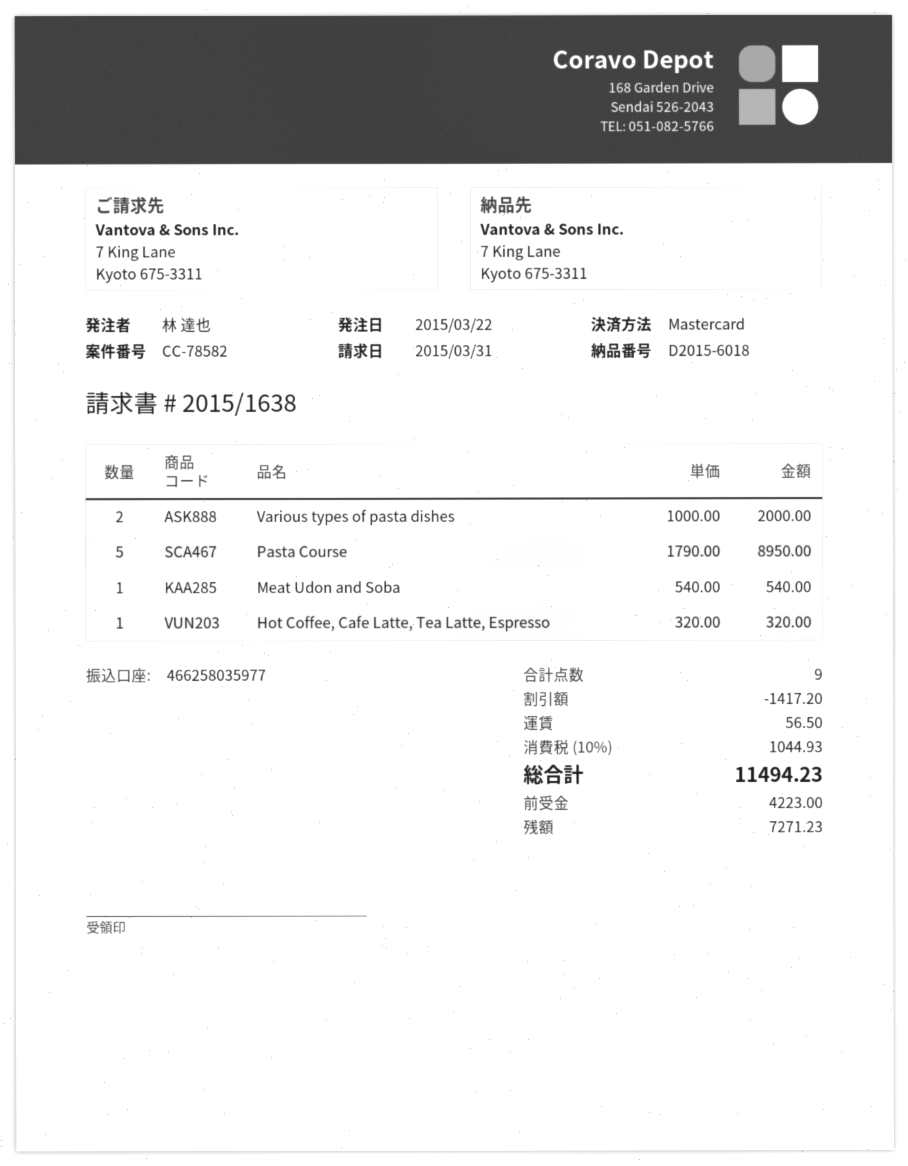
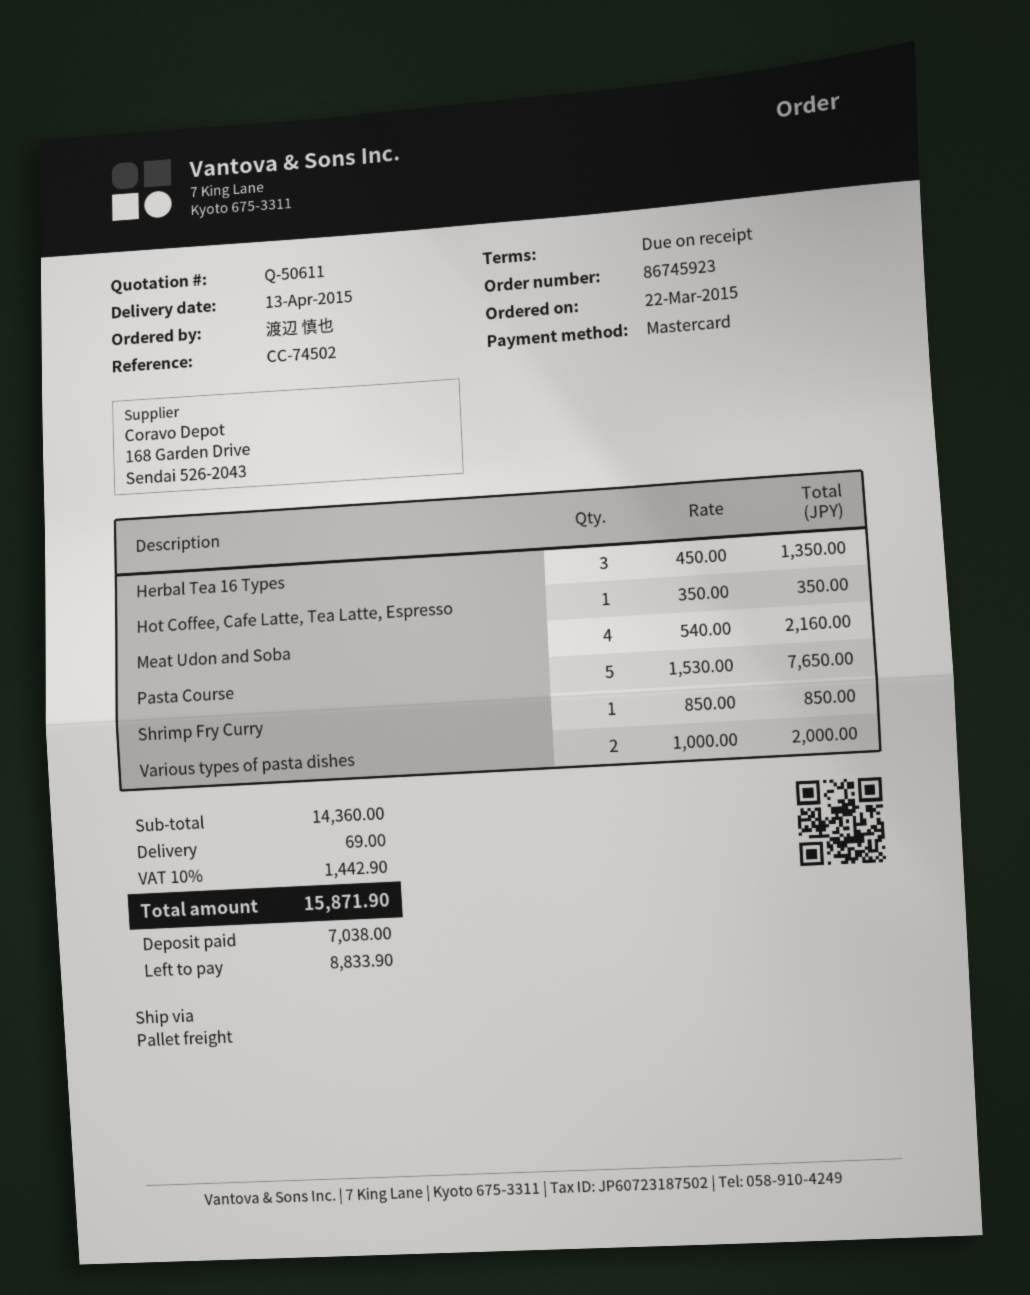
reference: CC-78582 -> CC-74502
ordered by: 林 達也 -> 渡辺 慎也
Pasta Course: 5 x 1790.00 = 8950.00 -> 5 x 1530.00 = 7650.00
Meat Udon and Soba: 1 x 540.00 = 540.00 -> 4 x 540.00 = 2160.00
Hot Coffee, Cafe Latte, Tea Latte, Espresso: 1 x 320.00 = 320.00 -> 1 x 350.00 = 350.00
Herbal Tea 16 Types: none -> 3 x 450.00 = 1350.00
Shrimp Fry Curry: none -> 1 x 850.00 = 850.00
discount: 1417.20 -> none
shipping: 56.50 -> 69.00
tax: 10% = 1044.93 -> 10% = 1442.90
total: 11494.23 -> 15871.90
deposit: 4223.00 -> 7038.00
balance: 7271.23 -> 8833.90

